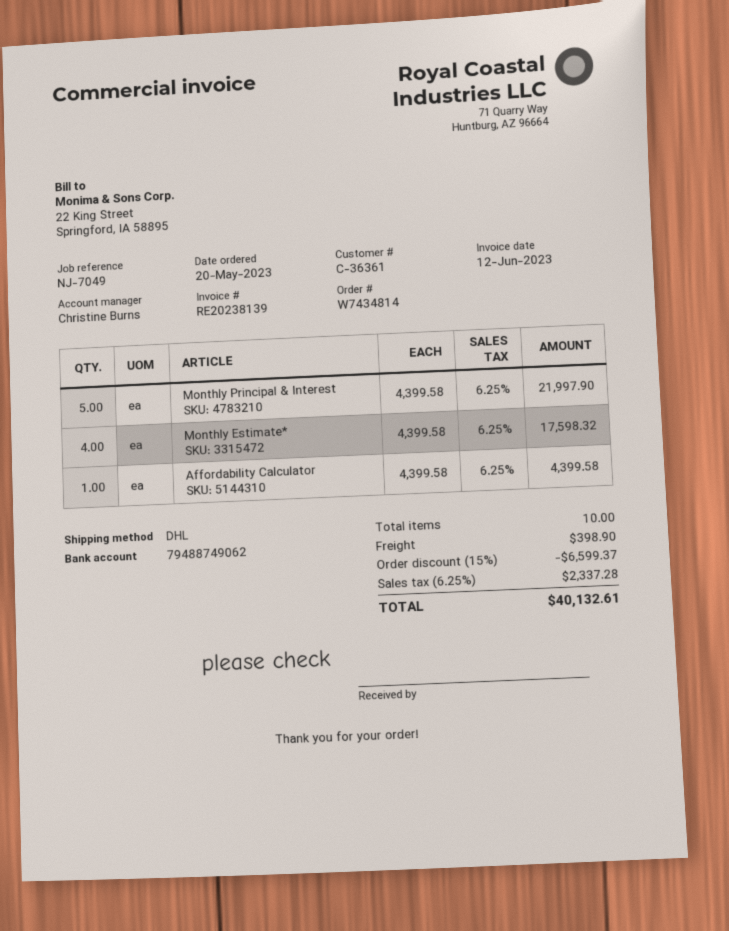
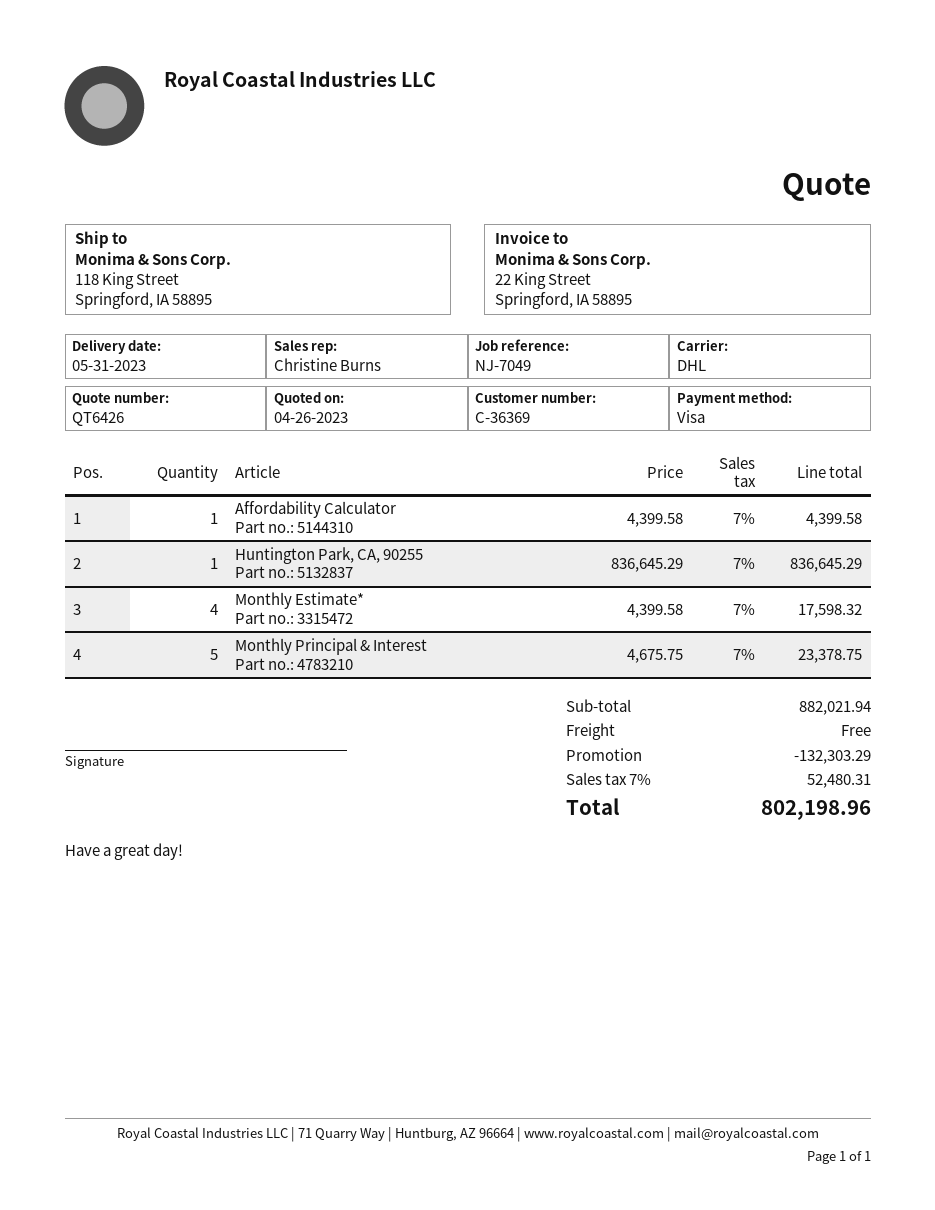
customer number: C-36361 -> C-36369
Monthly Principal & Interest: 5 x 4399.58 = 21997.90 -> 5 x 4675.75 = 23378.75
Huntington Park, CA, 90255: none -> 1 x 836645.29 = 836645.29
discount: 6599.37 -> 132303.29
shipping: 398.90 -> 0.00
tax: 6.25% = 2337.28 -> 7% = 52480.31
total: 40132.61 -> 802198.96

